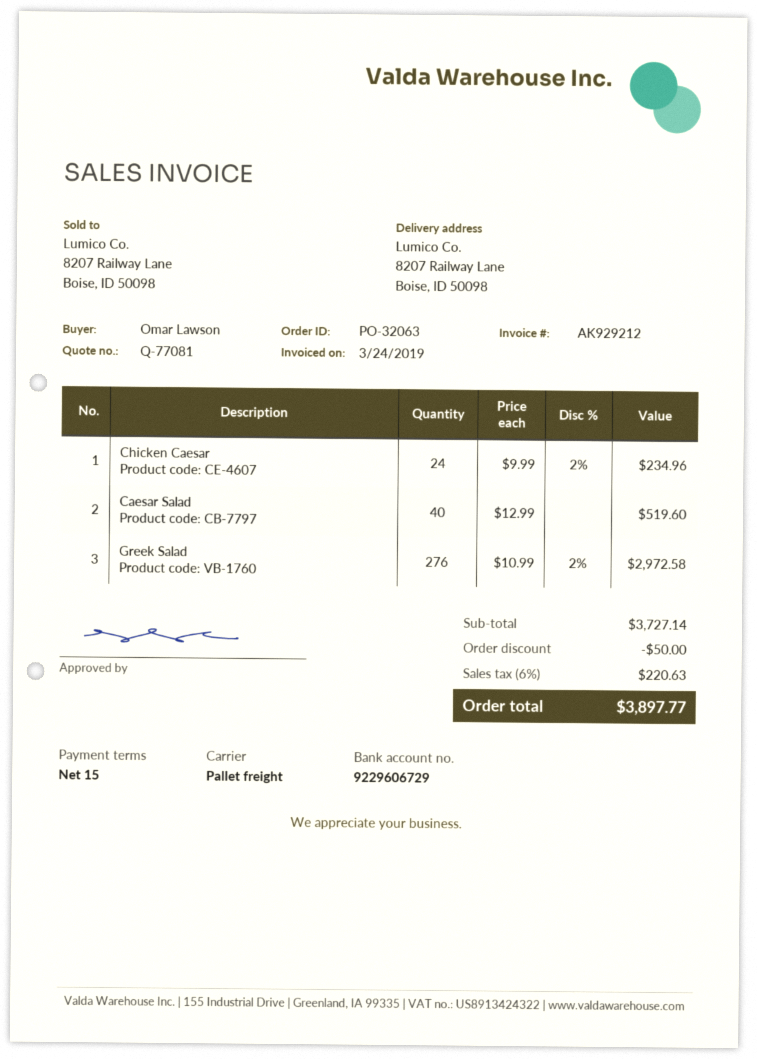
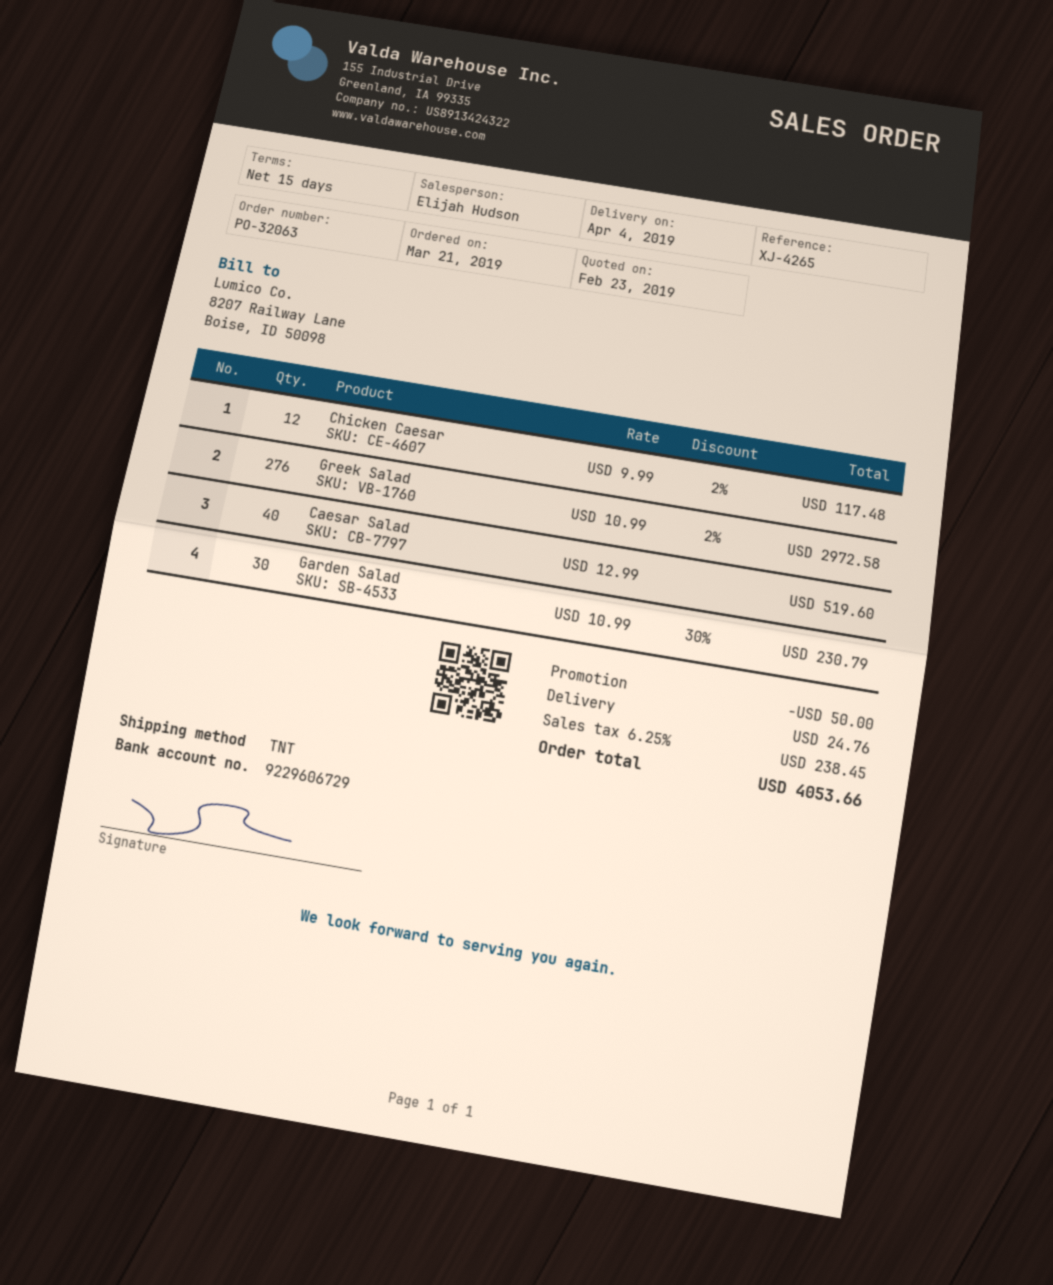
shipping method: pallet freight -> TNT
Chicken Caesar: 24 x 9.99 - 2% = 234.96 -> 12 x 9.99 - 2% = 117.48
Garden Salad: none -> 30 x 10.99 - 30% = 230.79
shipping: none -> 24.76
tax: 6% = 220.63 -> 6.25% = 238.45
total: 3897.77 -> 4053.66

